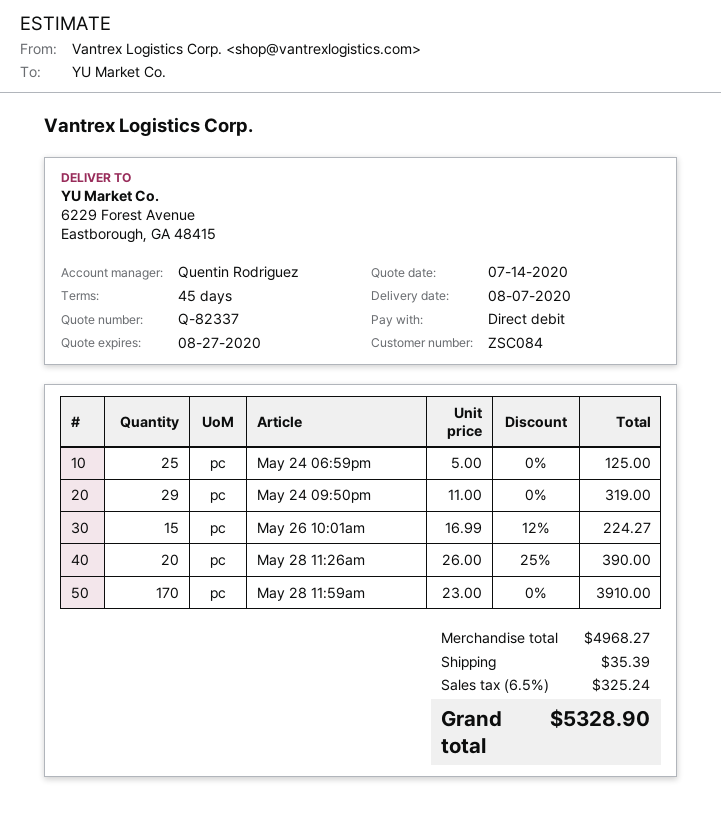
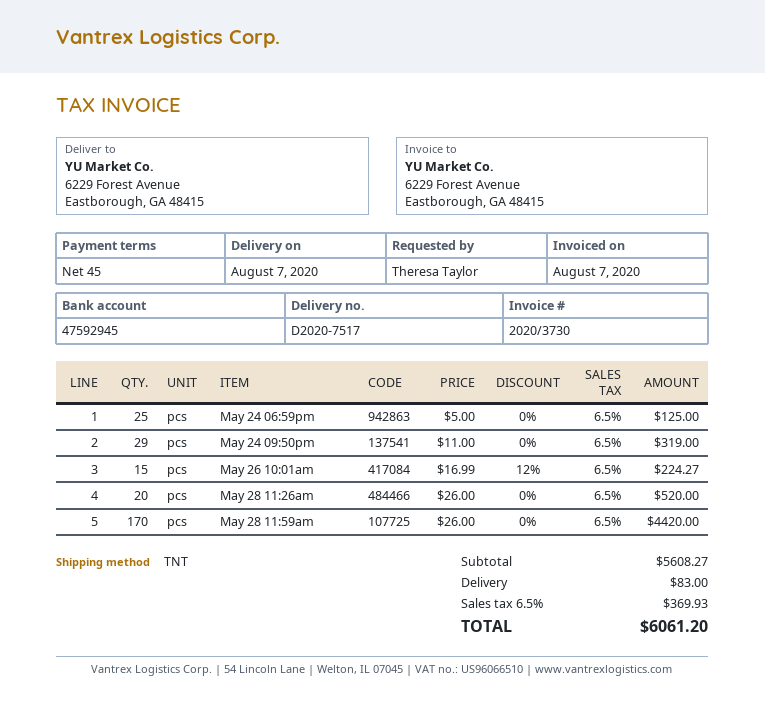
May 28 11:26am: 20 x 26.00 - 25% = 390.00 -> 20 x 26.00 = 520.00
May 28 11:59am: 170 x 23.00 = 3910.00 -> 170 x 26.00 = 4420.00
subtotal: 4968.27 -> 5608.27
shipping: 35.39 -> 83.00
tax: 6.5% = 325.24 -> 6.5% = 369.93
total: 5328.90 -> 6061.20

